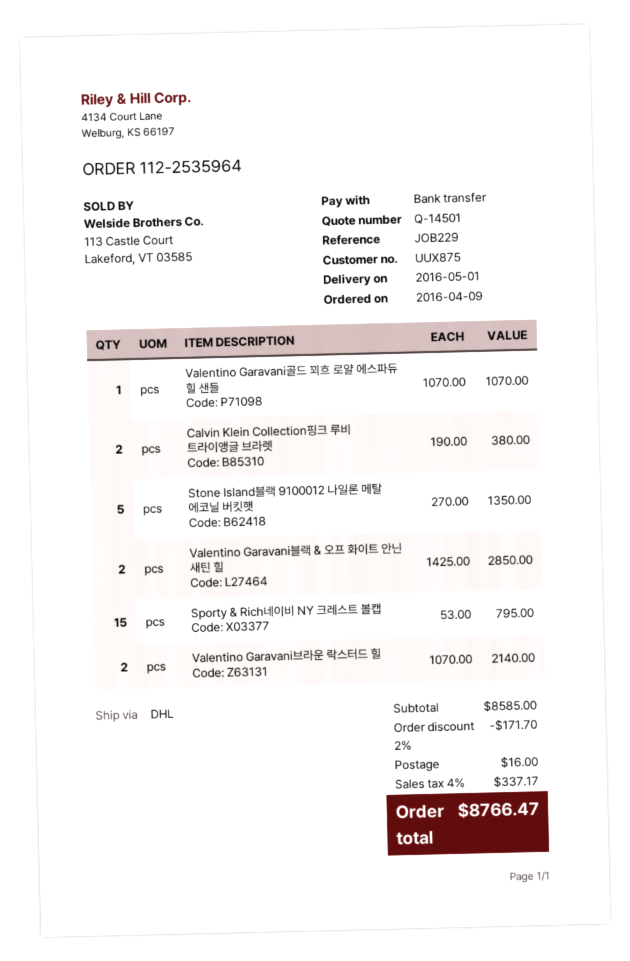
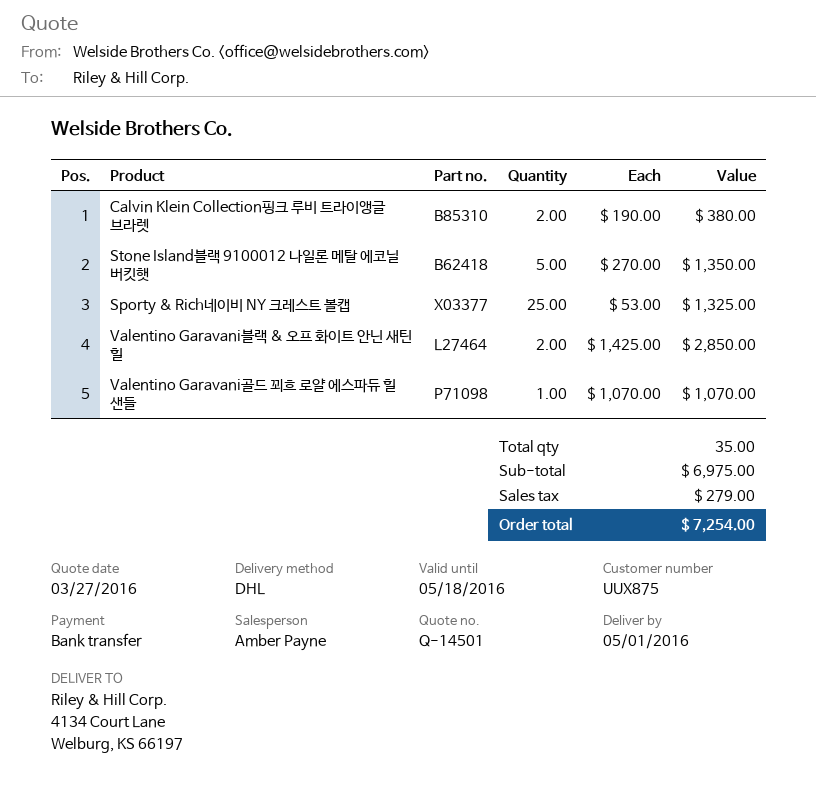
Sporty & Rich네이비 NY 크레스트 볼캡: 15 x 53.00 = 795.00 -> 25 x 53.00 = 1325.00
Valentino Garavani브라운 락스터드 힐: 2 x 1070.00 = 2140.00 -> none
subtotal: 8585.00 -> 6975.00
discount: 2% = 171.70 -> none
shipping: 16.00 -> none
tax: 337.17 -> 279.00
total: 8766.47 -> 7254.00

